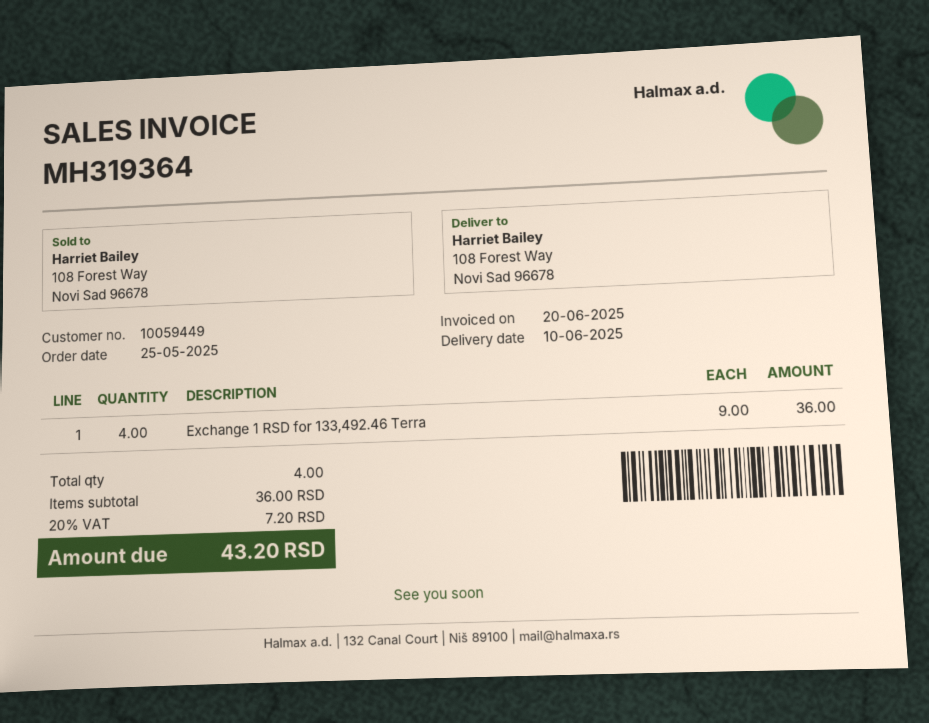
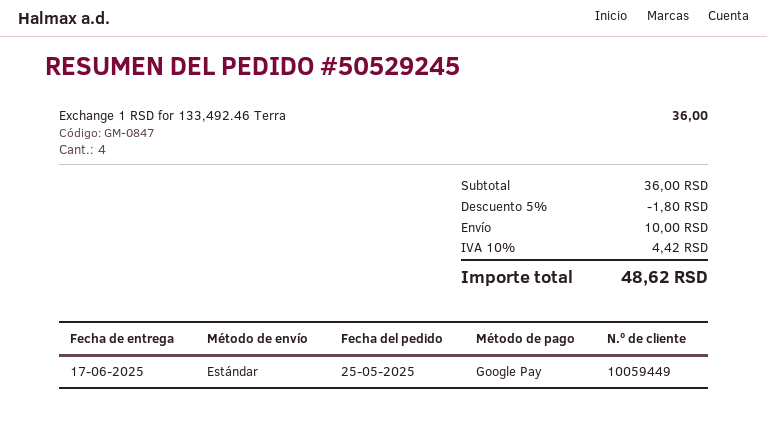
delivery date: 2025-06-10 -> 2025-06-17
discount: none -> 5% = 1.80
shipping: none -> 10.00
tax: 20% = 7.20 -> 10% = 4.42
total: 43.20 -> 48.62

